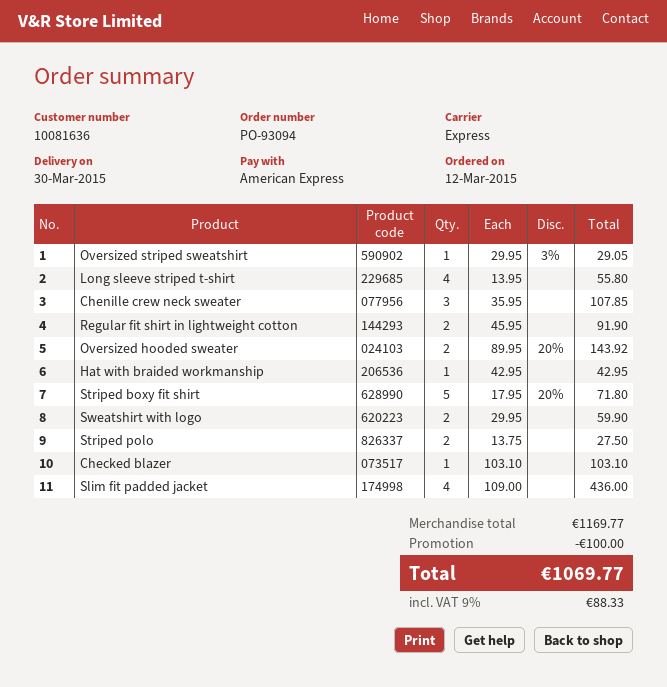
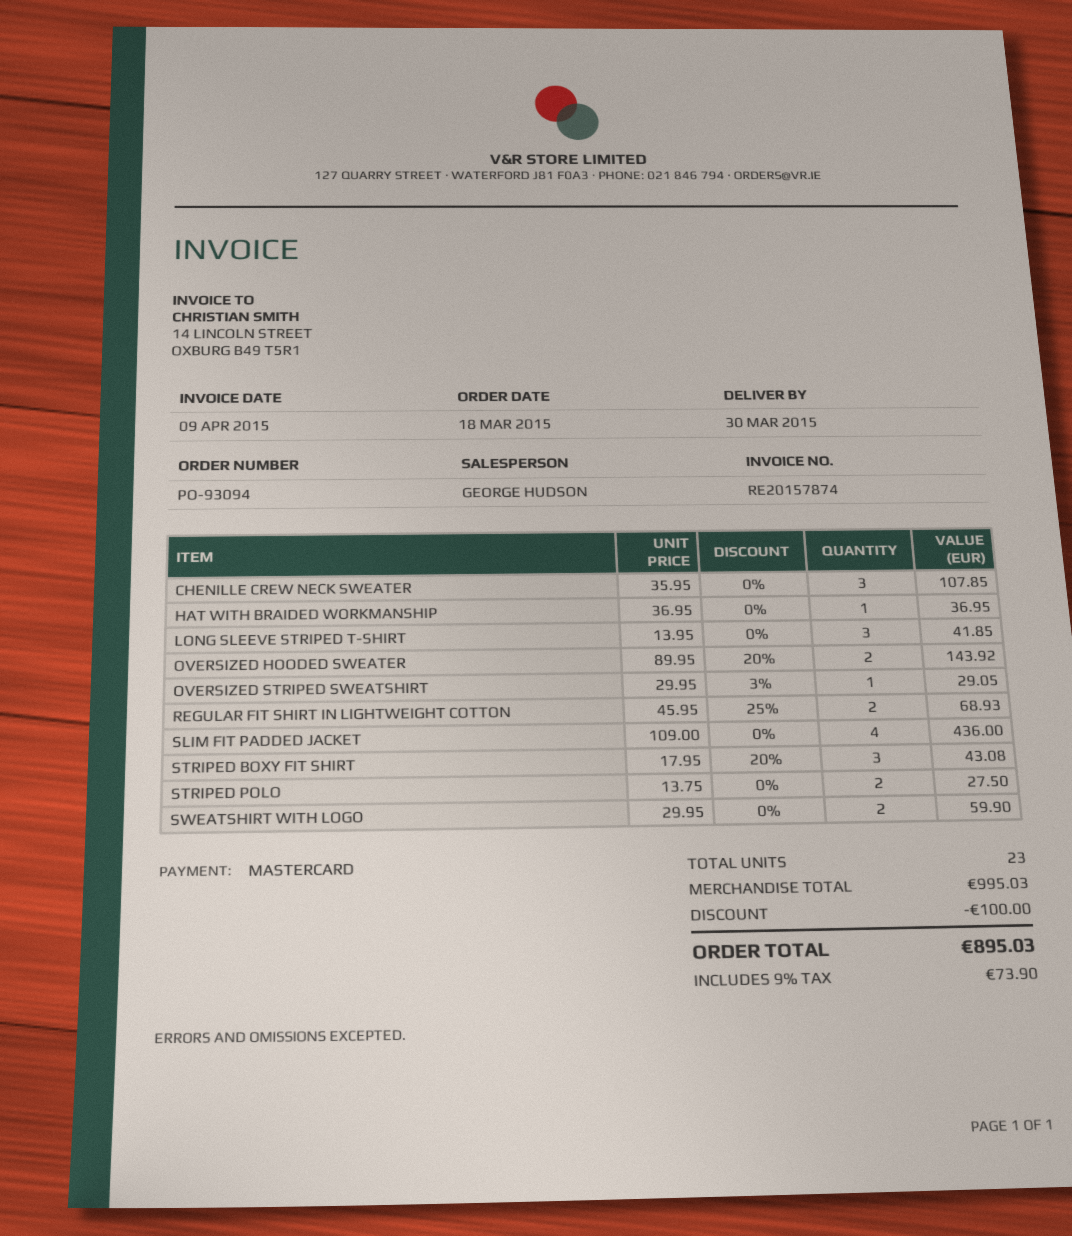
order date: 2015-03-12 -> 2015-03-18
payment method: American Express -> Mastercard
Long sleeve striped t-shirt: 4 x 13.95 = 55.80 -> 3 x 13.95 = 41.85
Regular fit shirt in lightweight cotton: 2 x 45.95 = 91.90 -> 2 x 45.95 - 25% = 68.93
Hat with braided workmanship: 1 x 42.95 = 42.95 -> 1 x 36.95 = 36.95
Striped boxy fit shirt: 5 x 17.95 - 20% = 71.80 -> 3 x 17.95 - 20% = 43.08
Checked blazer: 1 x 103.10 = 103.10 -> none
subtotal: 1169.77 -> 995.03
tax: 9% = 88.33 -> 9% = 73.90
total: 1069.77 -> 895.03

